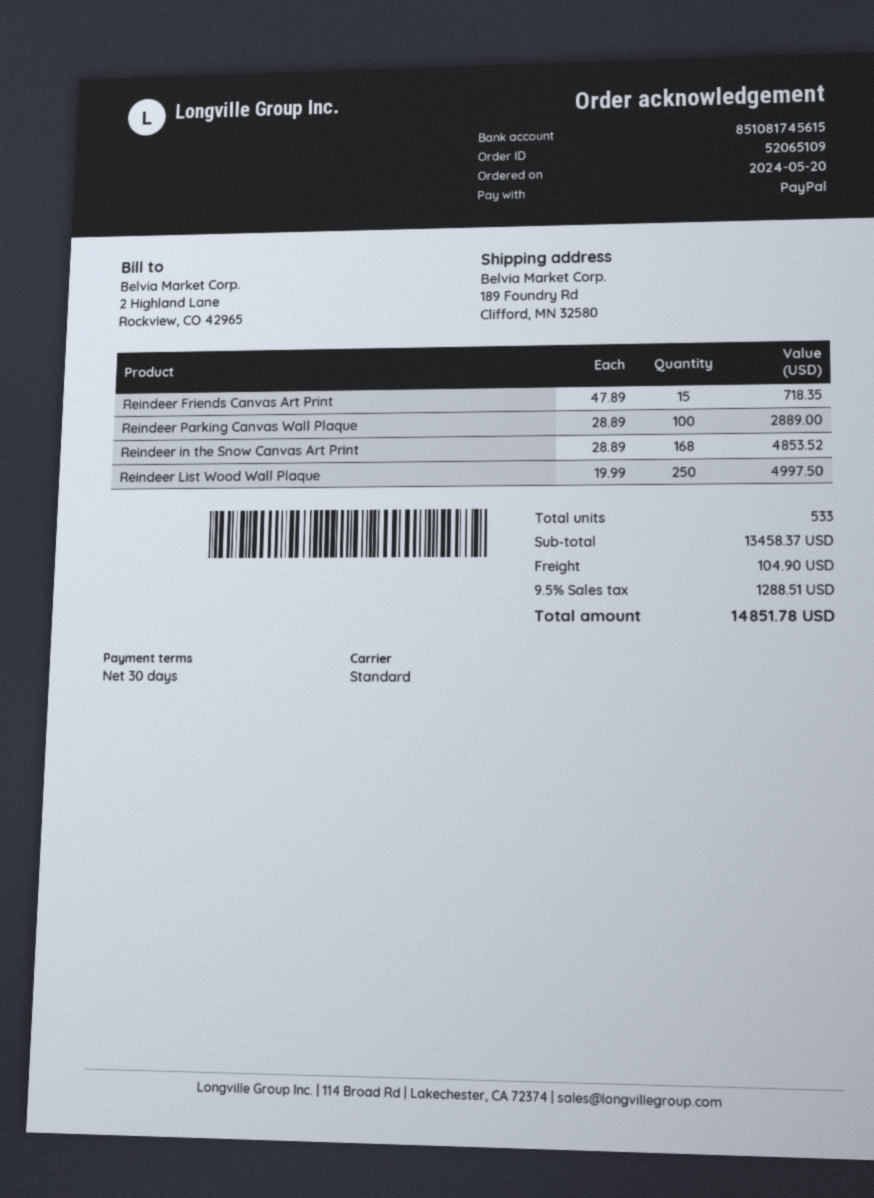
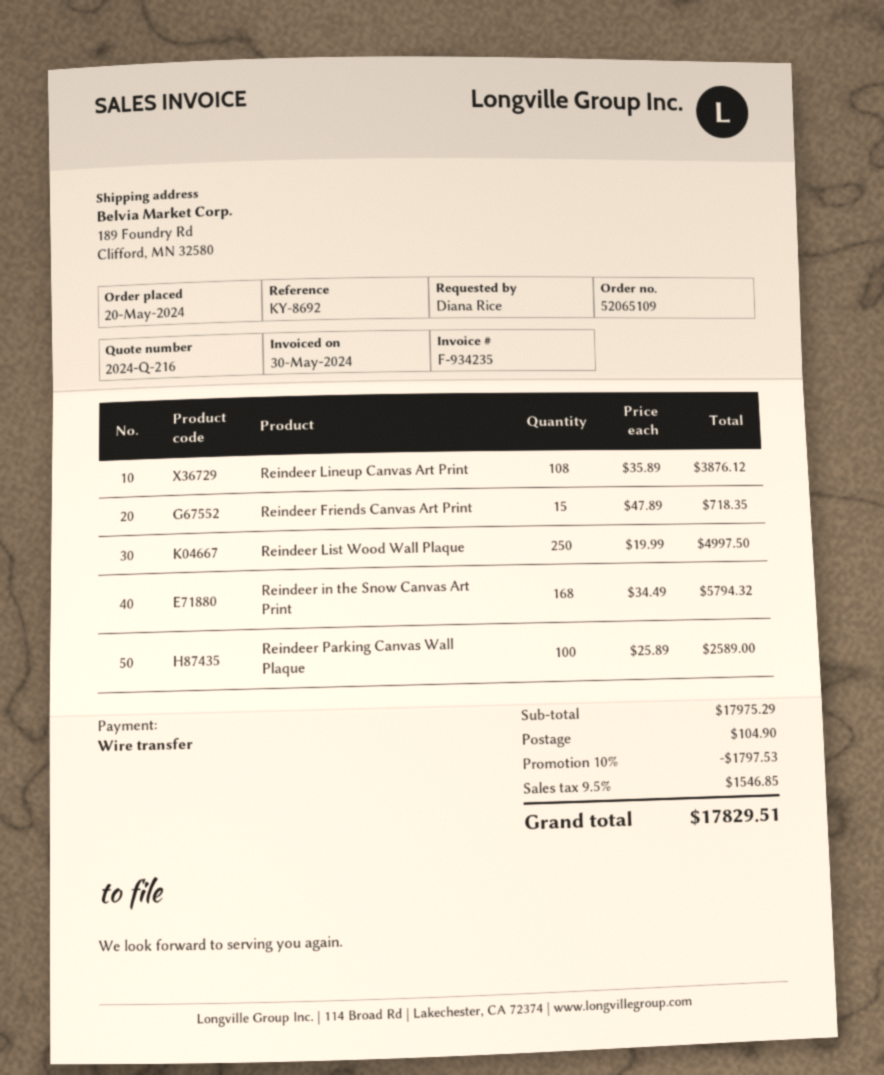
payment method: PayPal -> bank transfer
Reindeer Parking Canvas Wall Plaque: 100 x 28.89 = 2889.00 -> 100 x 25.89 = 2589.00
Reindeer in the Snow Canvas Art Print: 168 x 28.89 = 4853.52 -> 168 x 34.49 = 5794.32
Reindeer Lineup Canvas Art Print: none -> 108 x 35.89 = 3876.12
subtotal: 13458.37 -> 17975.29
discount: none -> 10% = 1797.53
tax: 9.5% = 1288.51 -> 9.5% = 1546.85
total: 14851.78 -> 17829.51

